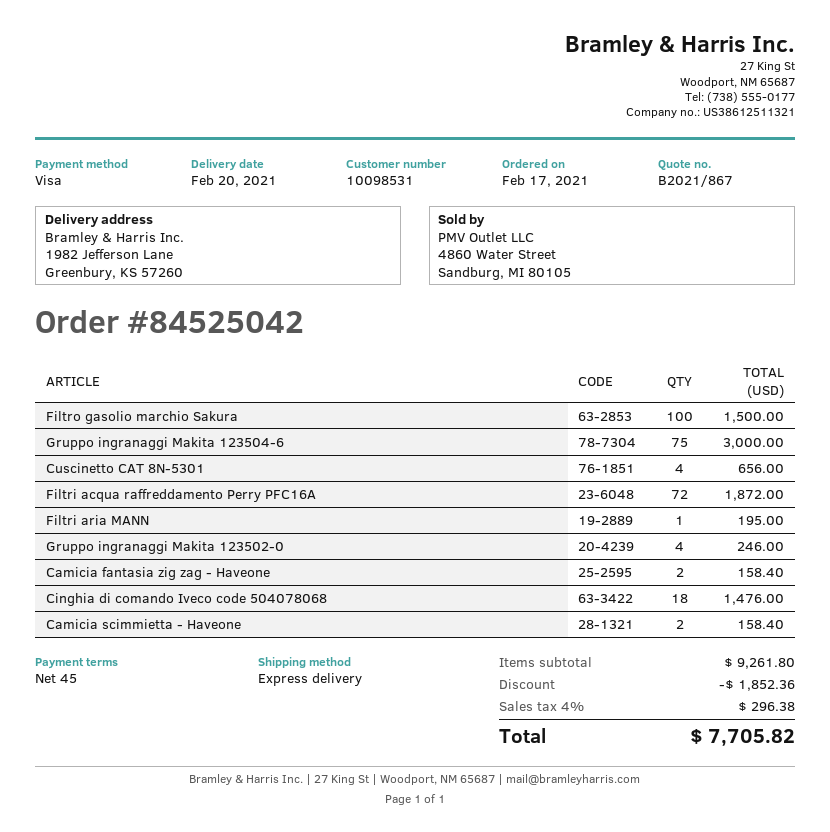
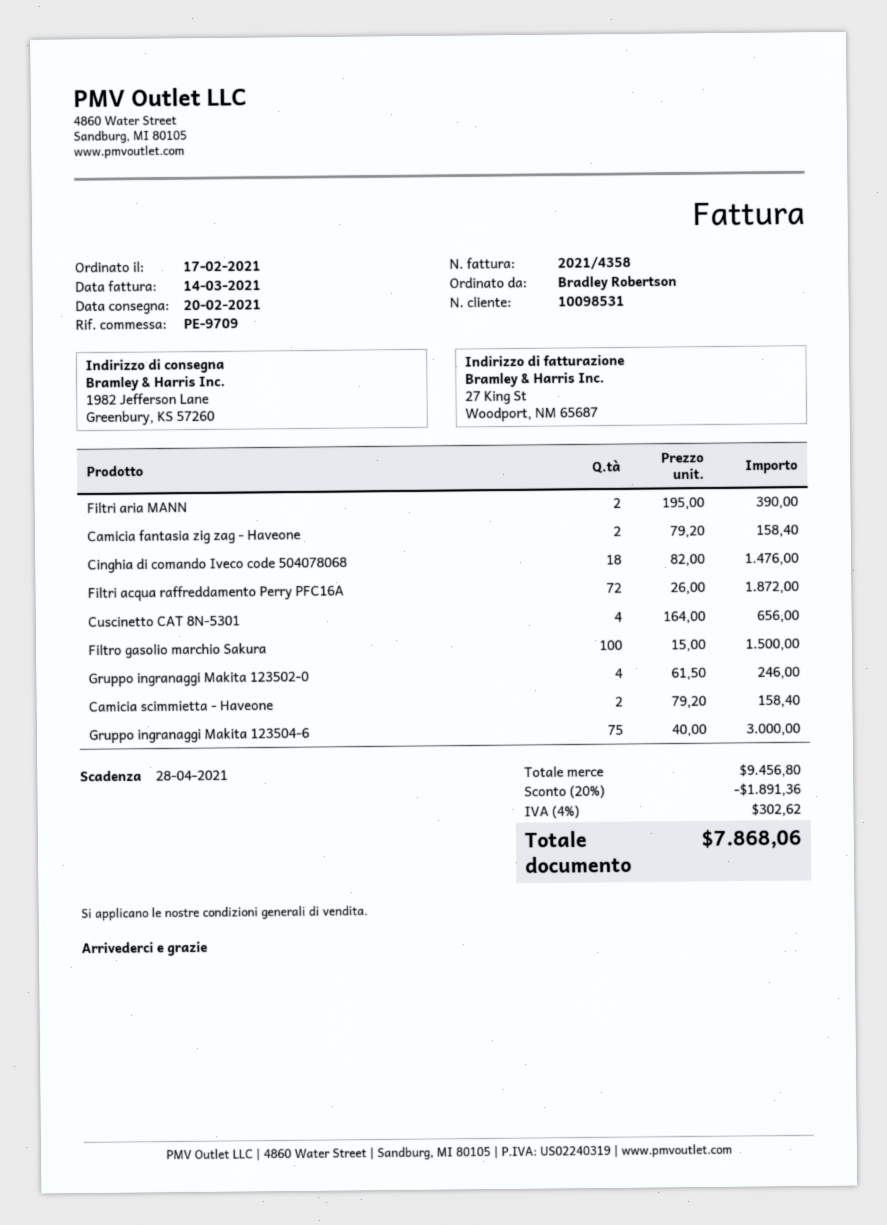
Filtri aria MANN: 1 for 195.00 -> 2 for 390.00
subtotal: 9261.80 -> 9456.80
discount: 1852.36 -> 1891.36
tax: 4% = 296.38 -> 4% = 302.62
total: 7705.82 -> 7868.06

